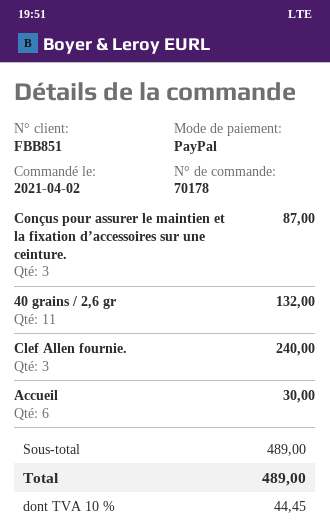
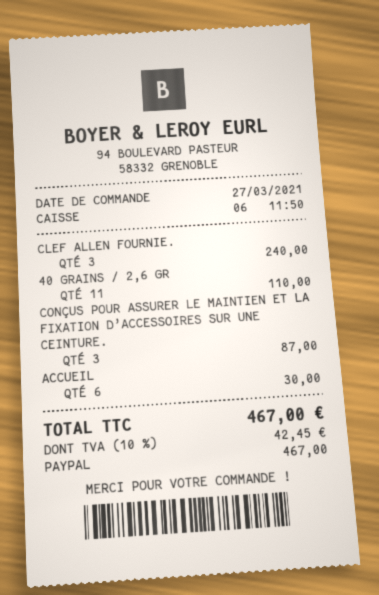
order date: 2021-04-02 -> 2021-03-27
40 grains / 2,6 gr: 11 for 132.00 -> 11 for 110.00
tax: 10% = 44.45 -> 10% = 42.45
total: 489.00 -> 467.00

